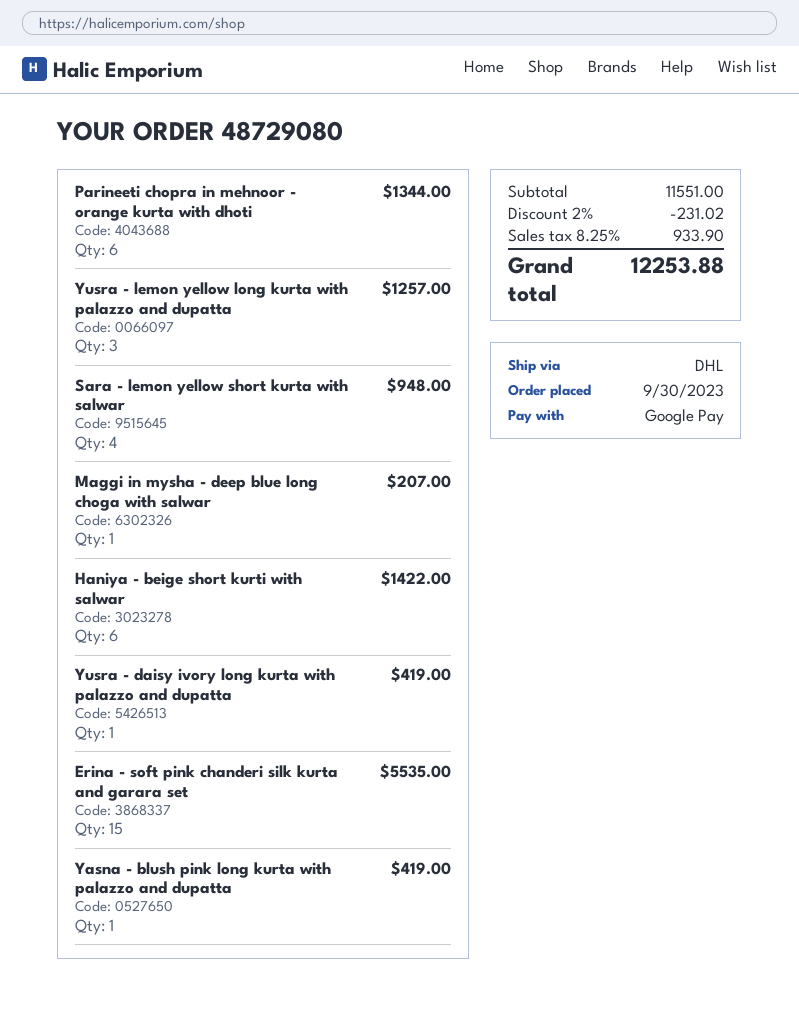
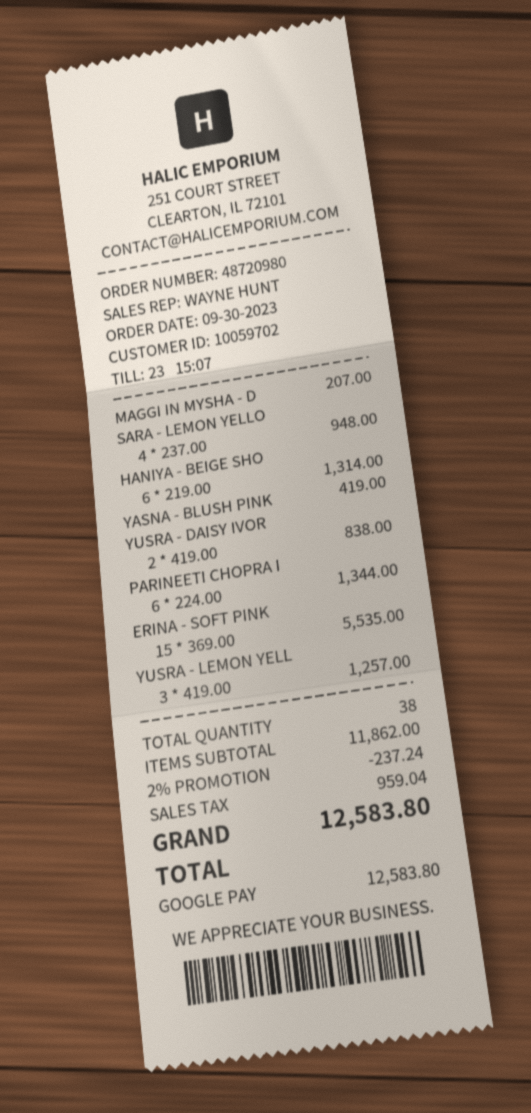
order number: 48729080 -> 48720980
Haniya - beige short kurti with salwar: 6 for 1422.00 -> 6 for 1314.00
Yusra - daisy ivory long kurta with palazzo and dupatta: 1 for 419.00 -> 2 for 838.00
subtotal: 11551.00 -> 11862.00
discount: 2% = 231.02 -> 2% = 237.24
tax: 933.90 -> 959.04
total: 12253.88 -> 12583.80

